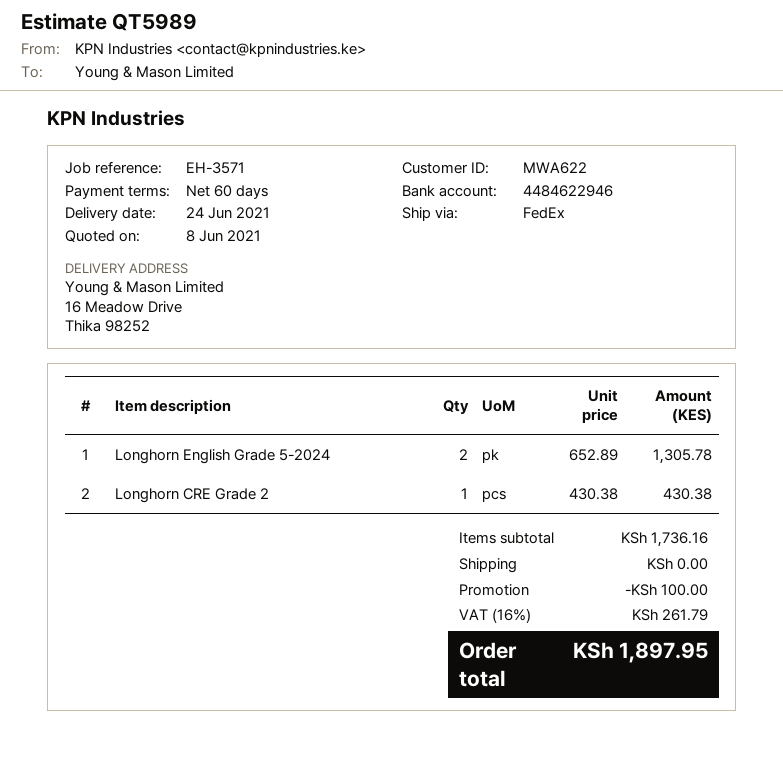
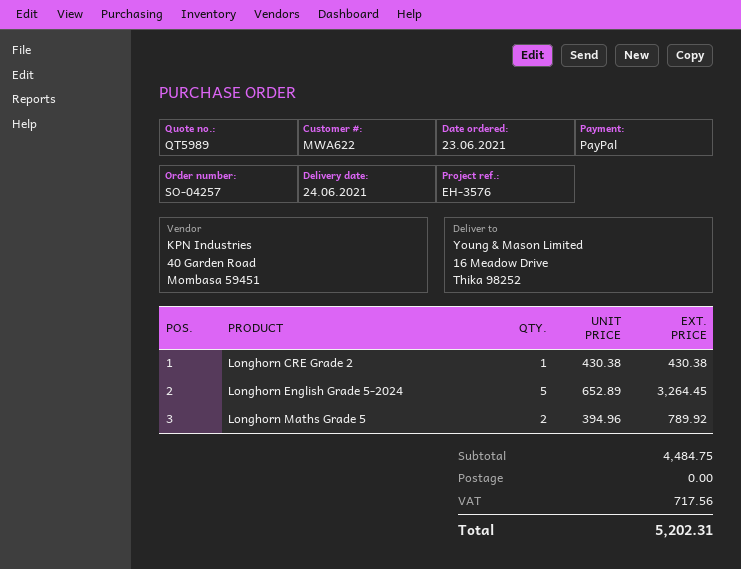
reference: EH-3571 -> EH-3576
Longhorn English Grade 5-2024: 2 x 652.89 = 1305.78 -> 5 x 652.89 = 3264.45
Longhorn Maths Grade 5: none -> 2 x 394.96 = 789.92
subtotal: 1736.16 -> 4484.75
discount: 100.00 -> none
tax: 261.79 -> 717.56
total: 1897.95 -> 5202.31

